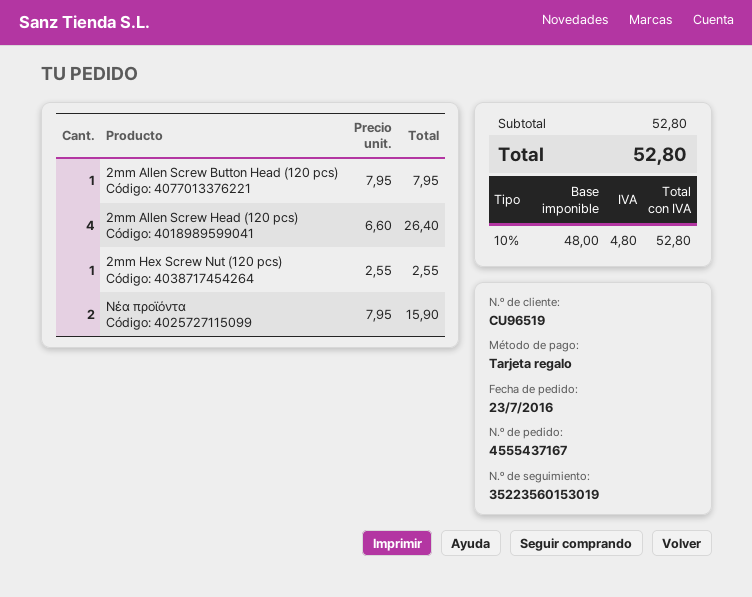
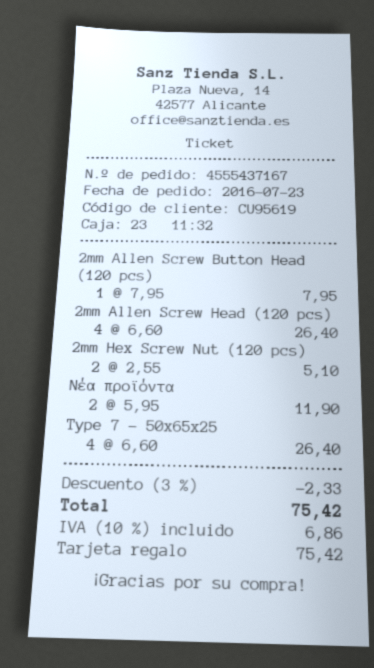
customer number: CU96519 -> CU95619
2mm Hex Screw Nut (120 pcs): 1 x 2.55 = 2.55 -> 2 x 2.55 = 5.10
Νέα προϊόντα: 2 x 7.95 = 15.90 -> 2 x 5.95 = 11.90
Type 7 - 50x65x25: none -> 4 x 6.60 = 26.40
discount: none -> 3% = 2.33
tax: 10% = 4.80 -> 10% = 6.86
total: 52.80 -> 75.42

